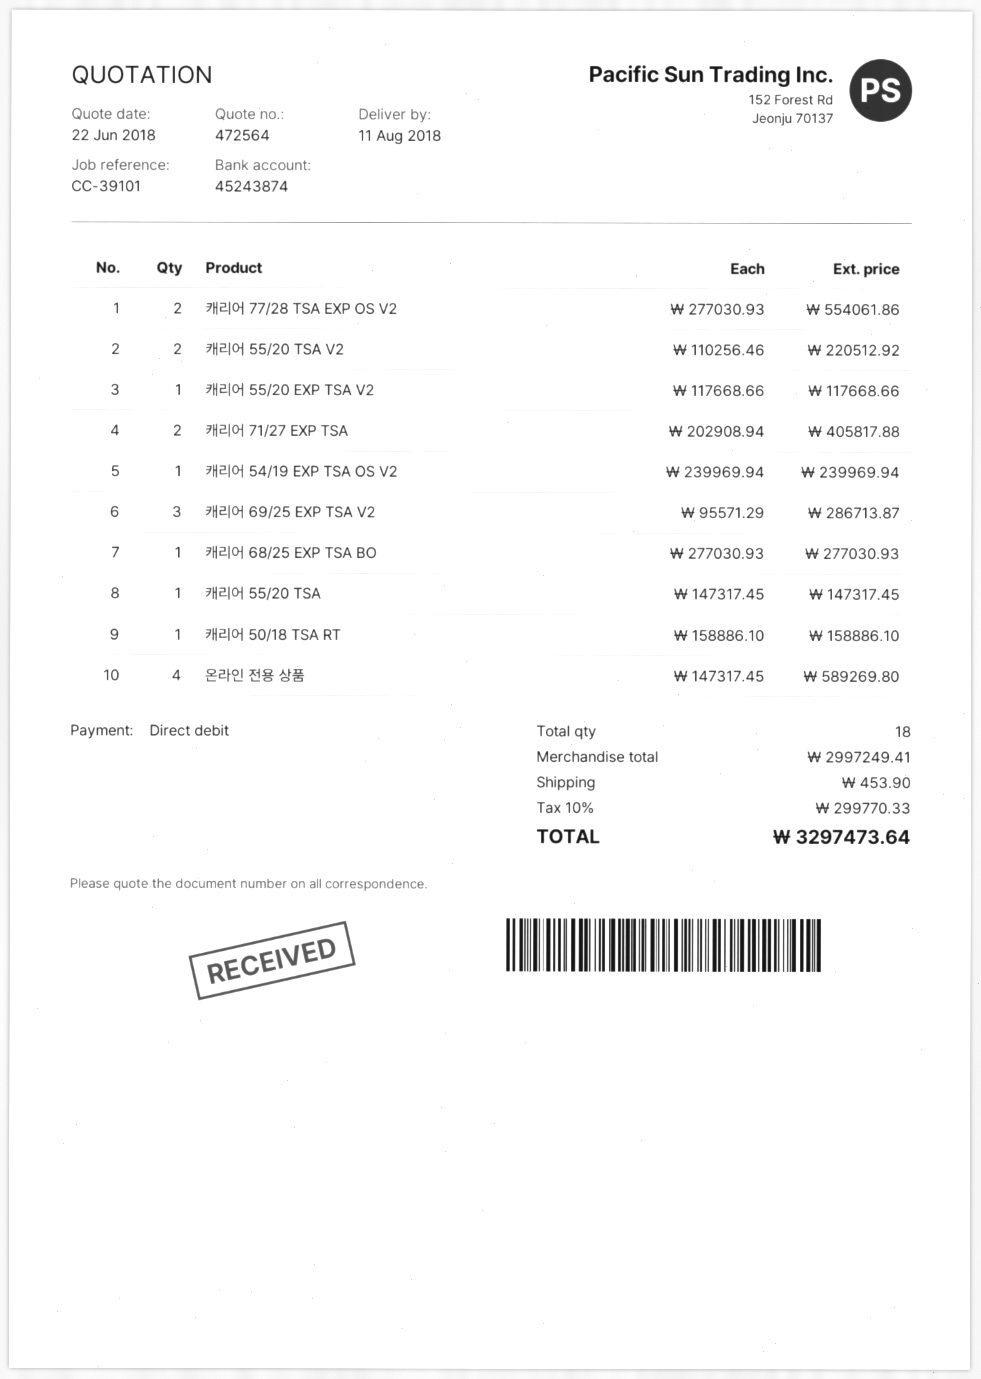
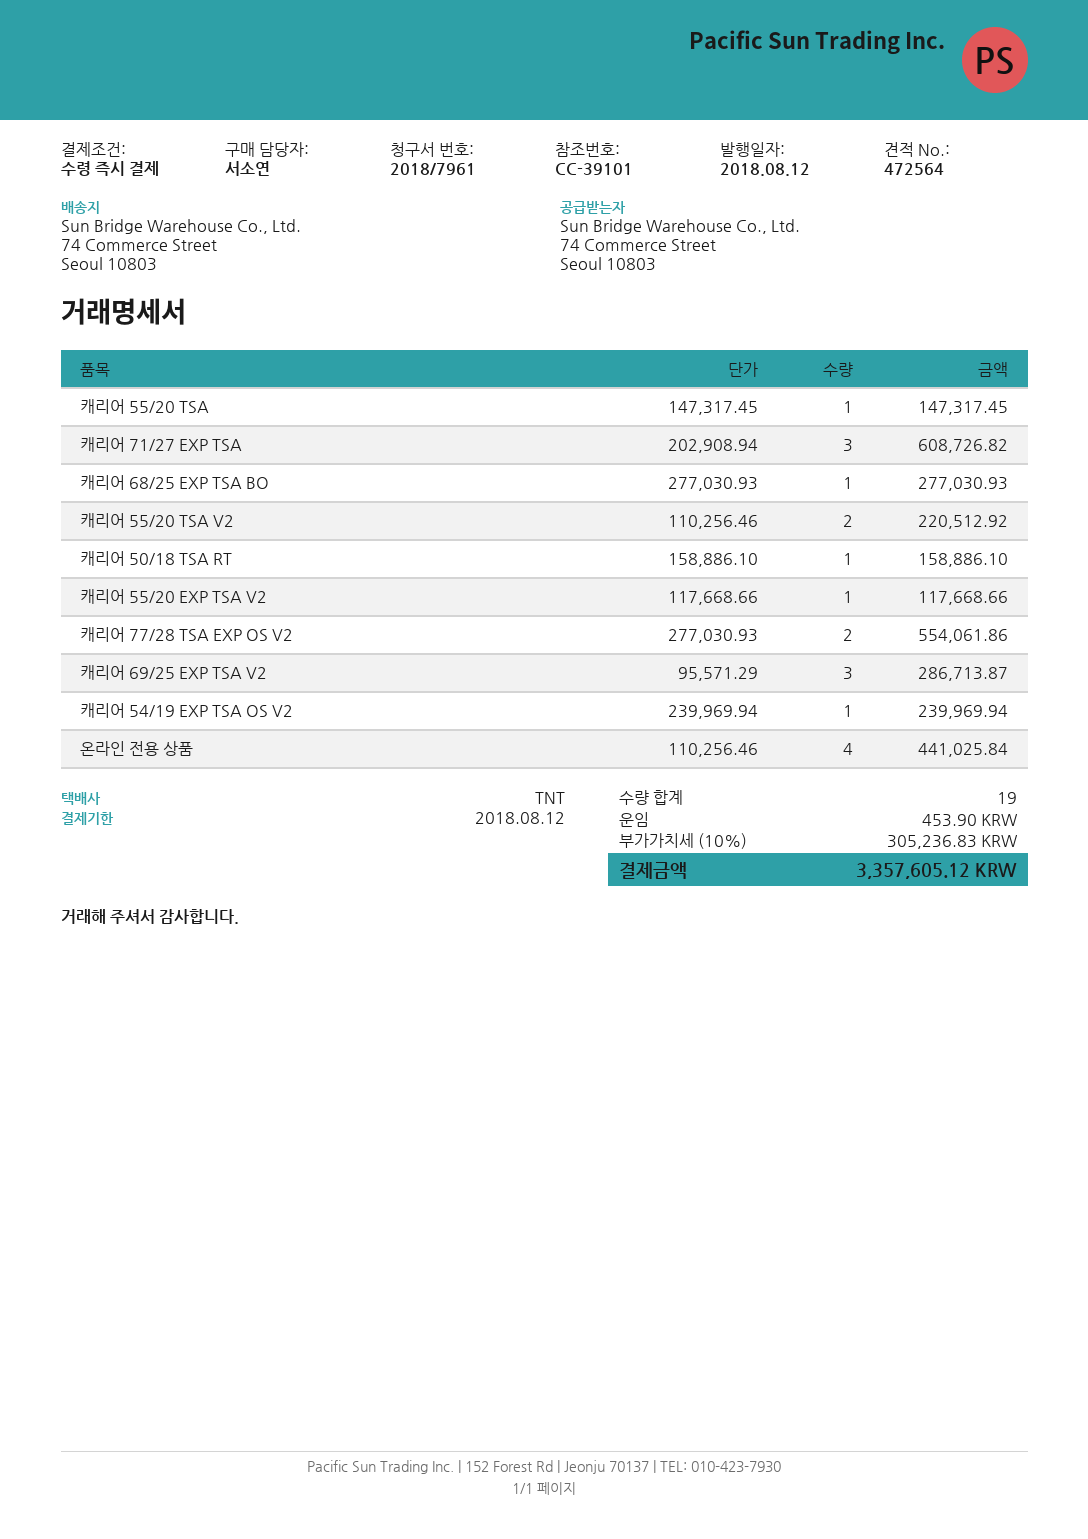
캐리어 71/27 EXP TSA: 2 x 202908.94 = 405817.88 -> 3 x 202908.94 = 608726.82
온라인 전용 상품: 4 x 147317.45 = 589269.80 -> 4 x 110256.46 = 441025.84
total quantity: 18 -> 19
tax: 10% = 299770.33 -> 10% = 305236.83
total: 3297473.64 -> 3357605.12

